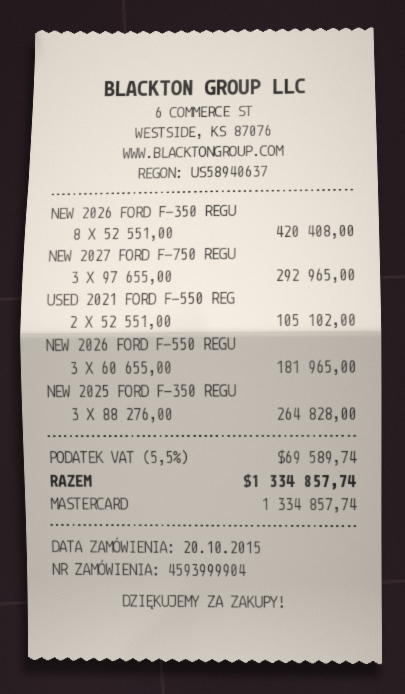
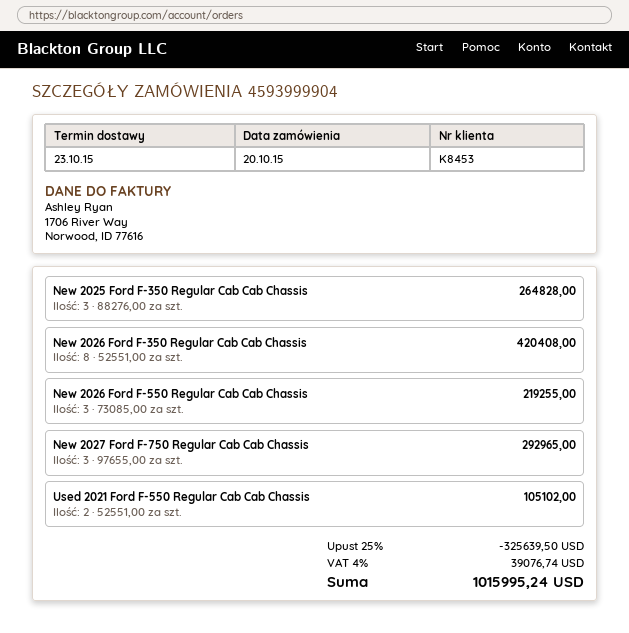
NEW 2026 FORD F-550 REGU: 3 x 60655.00 = 181965.00 -> 3 x 73085.00 = 219255.00
discount: none -> 25% = 325639.50
tax: 5.5% = 69589.74 -> 4% = 39076.74
total: 1334857.74 -> 1015995.24

